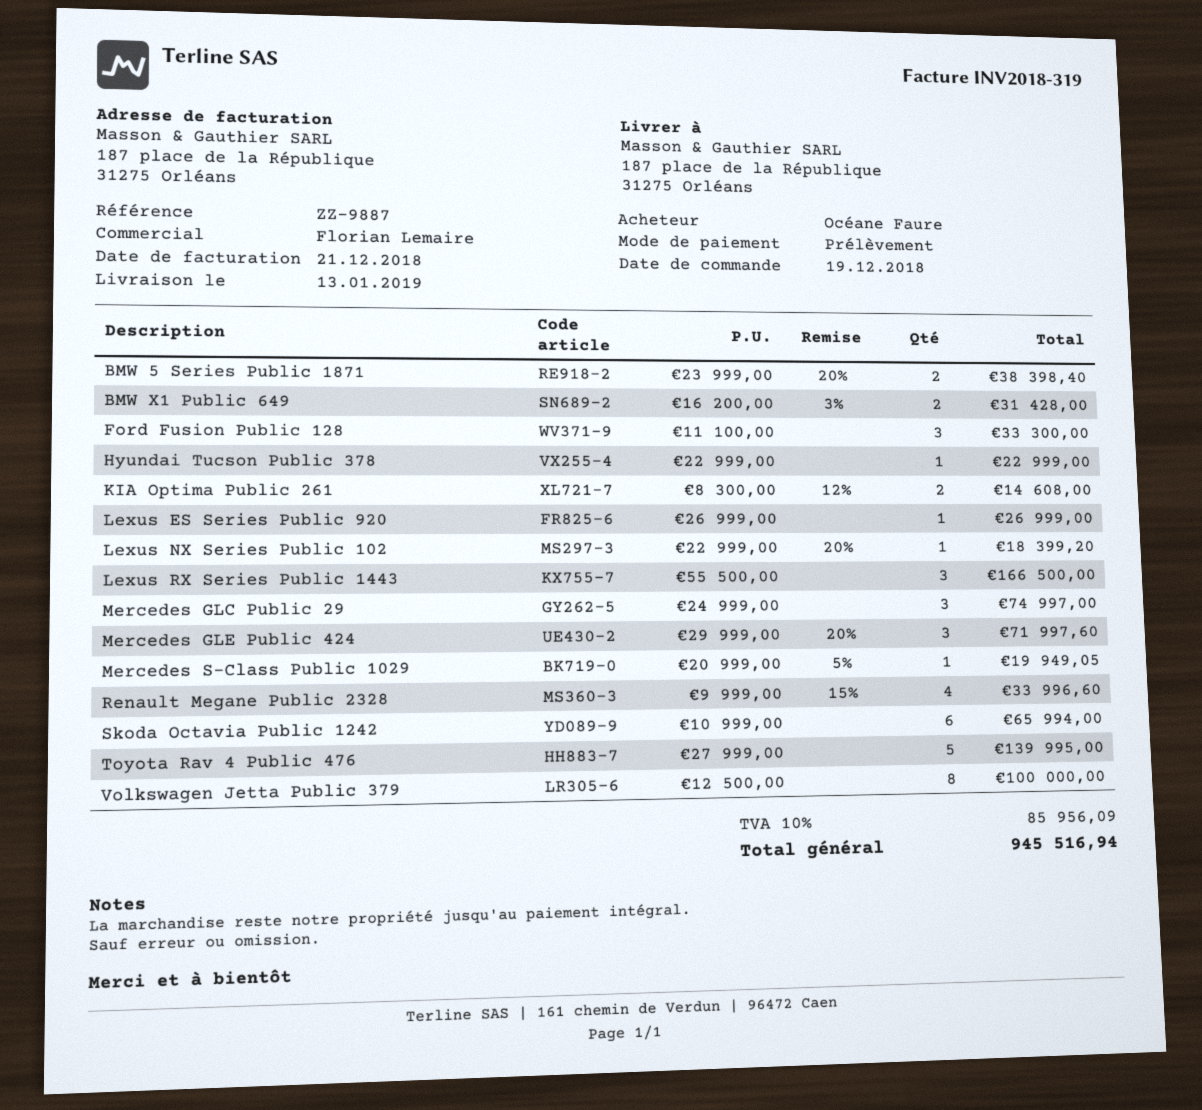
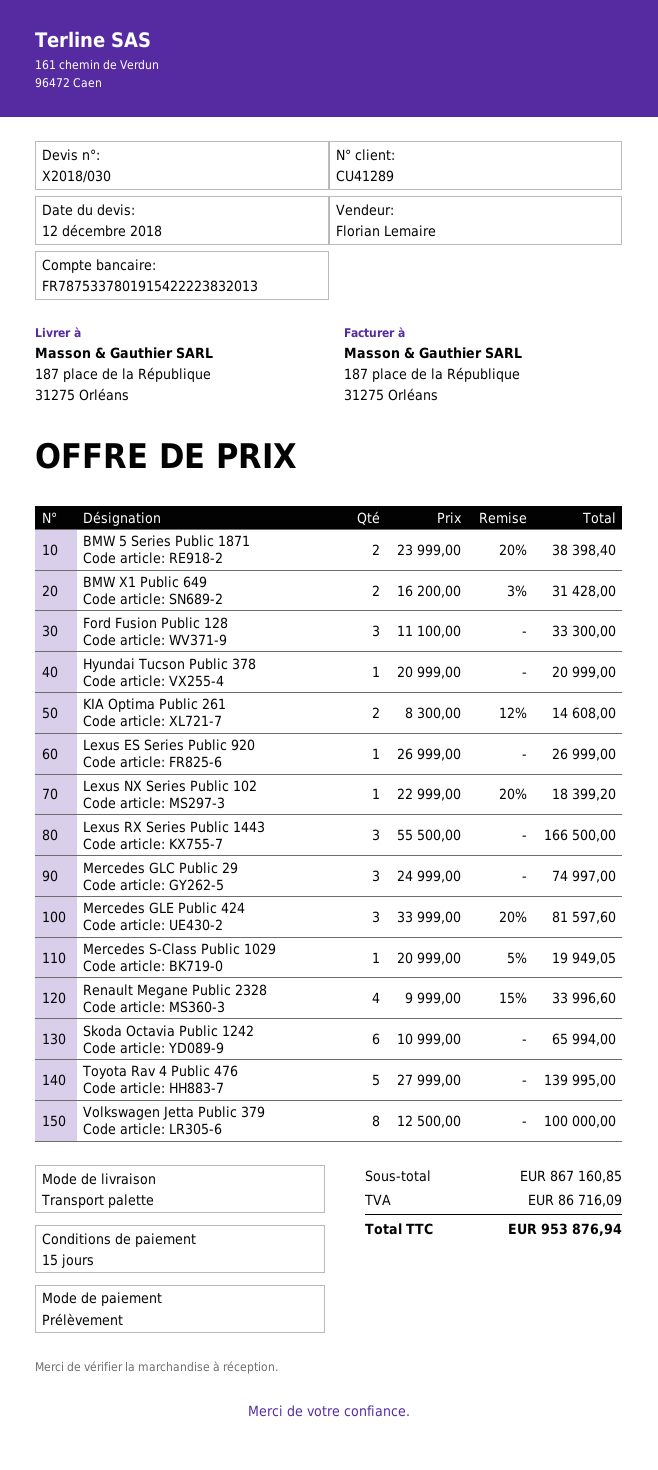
Hyundai Tucson Public 378: 1 x 22999.00 = 22999.00 -> 1 x 20999.00 = 20999.00
Mercedes GLE Public 424: 3 x 29999.00 - 20% = 71997.60 -> 3 x 33999.00 - 20% = 81597.60
tax: 85956.09 -> 86716.09
total: 945516.94 -> 953876.94

